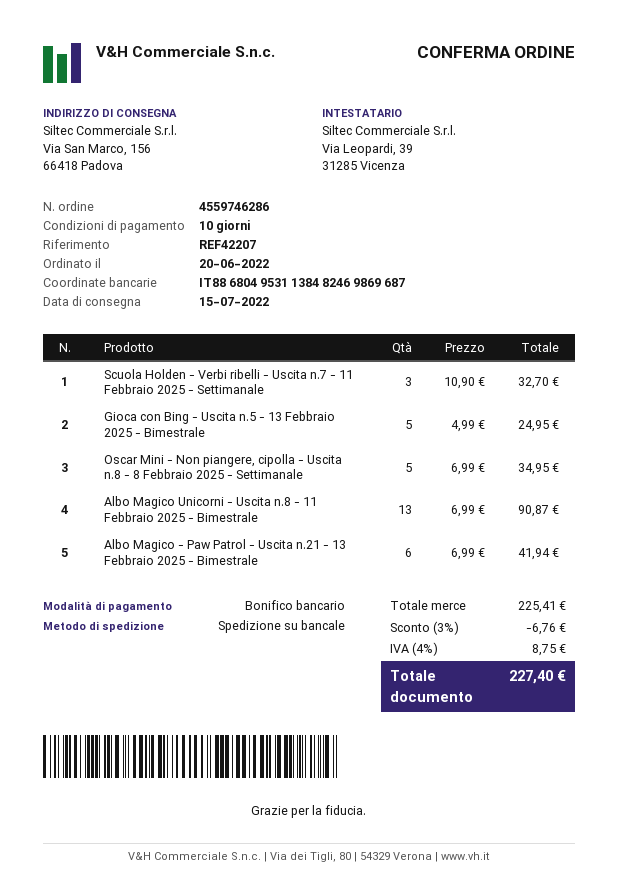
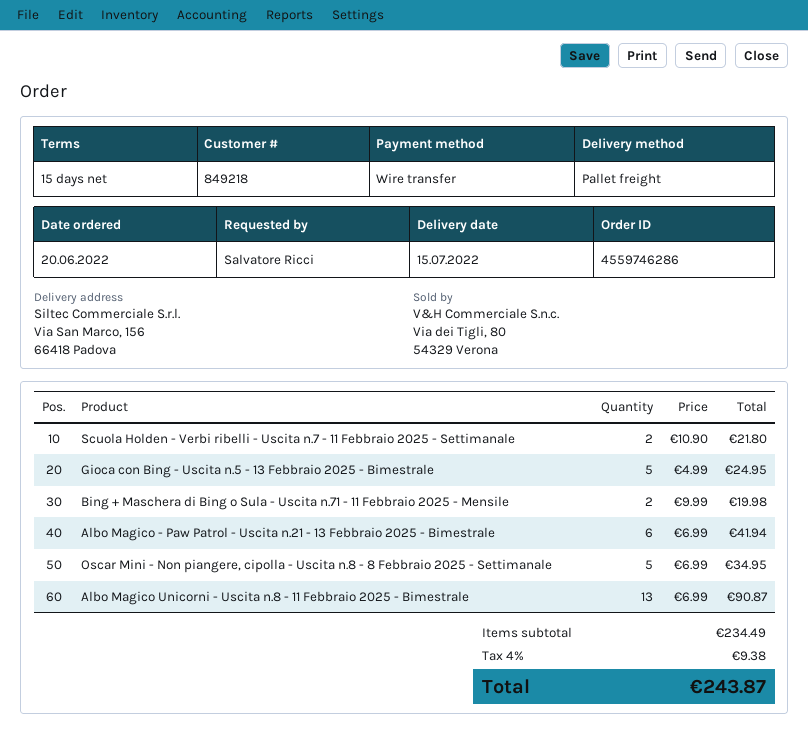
payment terms: 10 days -> 15 days
Scuola Holden - Verbi ribelli - Uscita n.7 - 11 Febbraio 2025 - Settimanale: 3 x 10.90 = 32.70 -> 2 x 10.90 = 21.80
Bing + Maschera di Bing o Sula - Uscita n.71 - 11 Febbraio 2025 - Mensile: none -> 2 x 9.99 = 19.98
subtotal: 225.41 -> 234.49
discount: 3% = 6.76 -> none
tax: 4% = 8.75 -> 4% = 9.38
total: 227.40 -> 243.87

